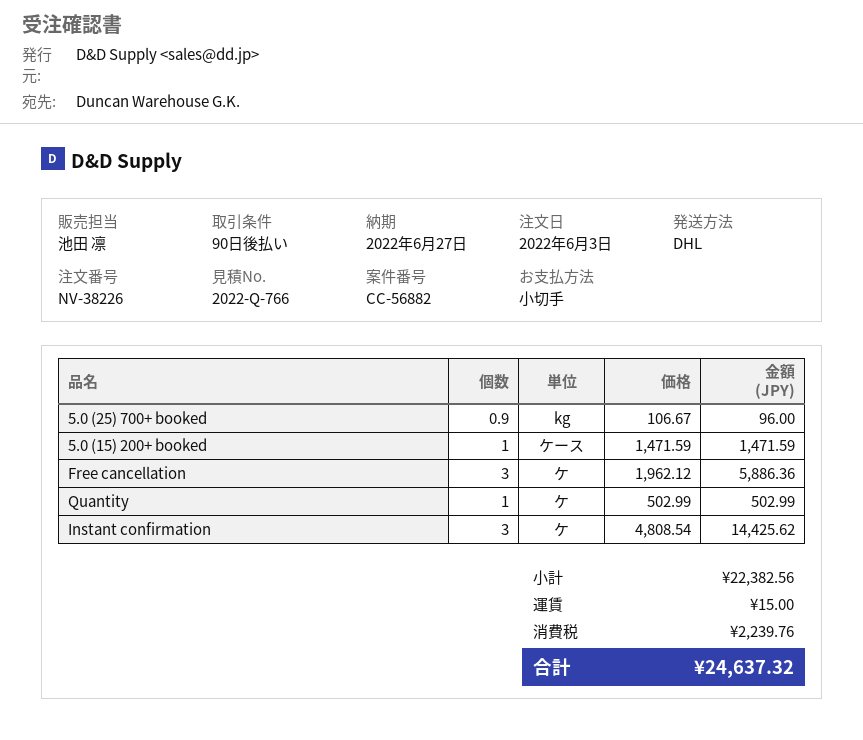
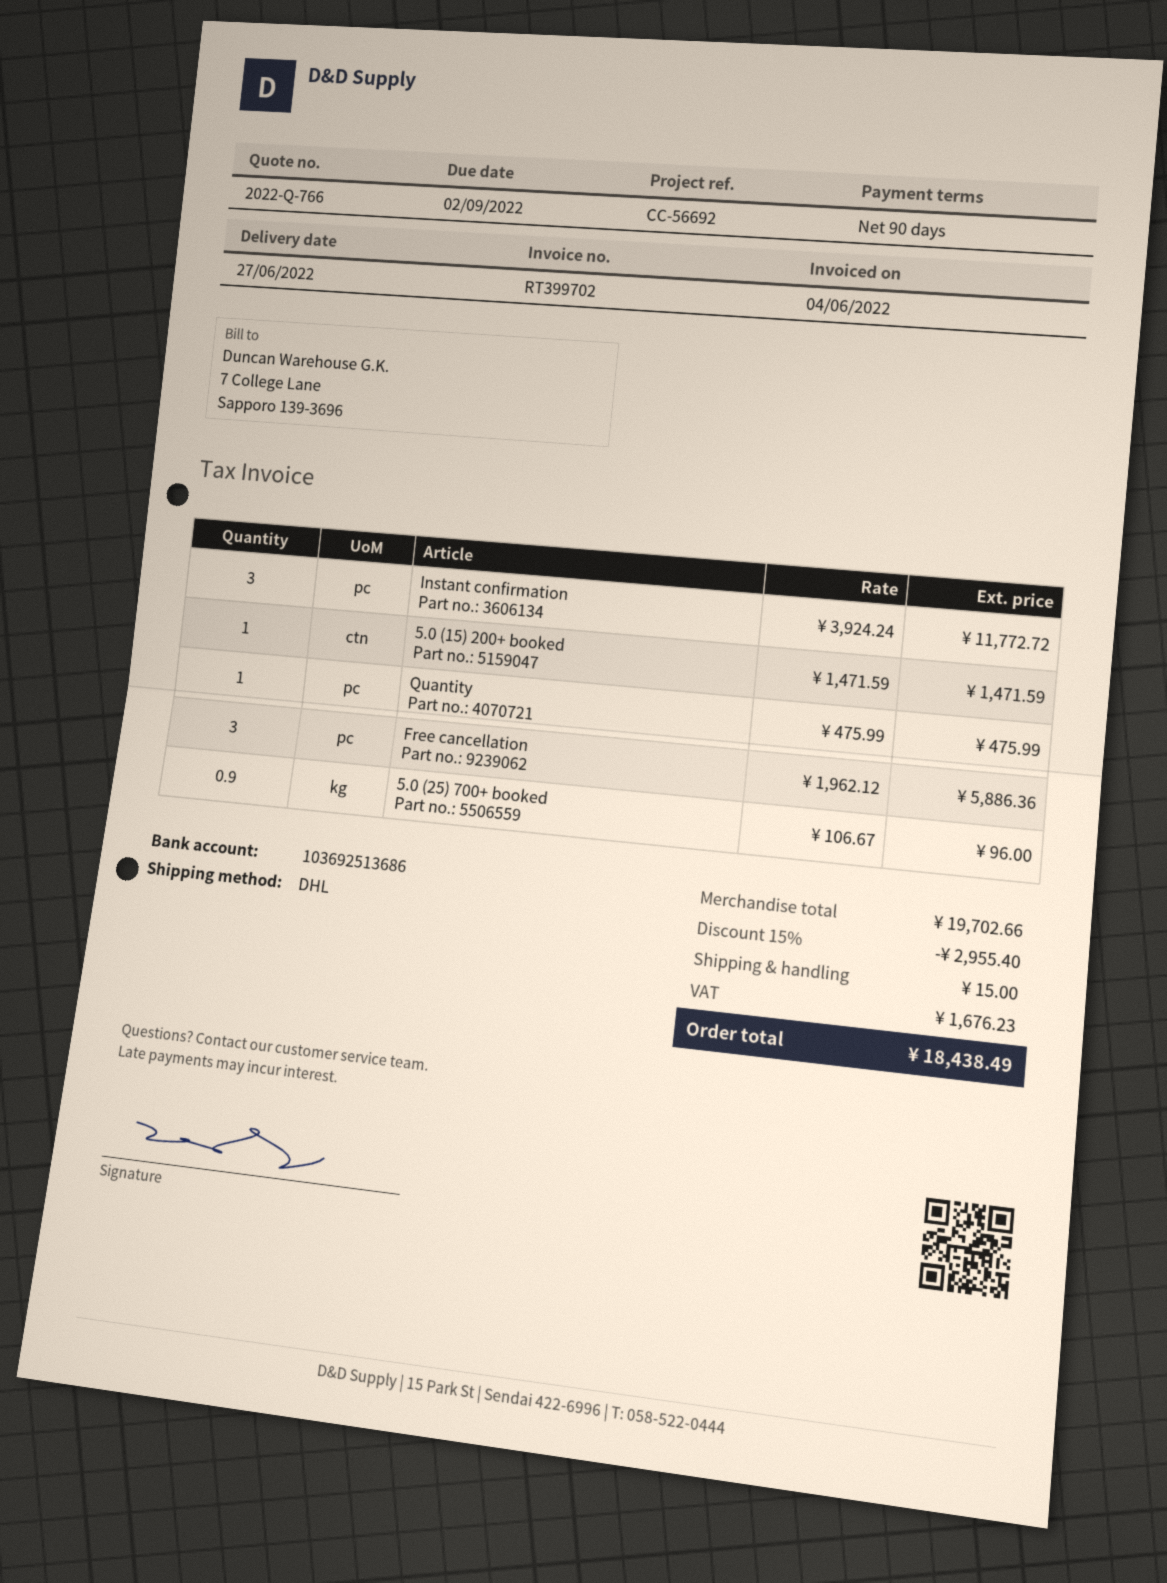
reference: CC-56882 -> CC-56692
Quantity: 1 x 502.99 = 502.99 -> 1 x 475.99 = 475.99
Instant confirmation: 3 x 4808.54 = 14425.62 -> 3 x 3924.24 = 11772.72
subtotal: 22382.56 -> 19702.66
discount: none -> 15% = 2955.40
tax: 2239.76 -> 1676.23
total: 24637.32 -> 18438.49

